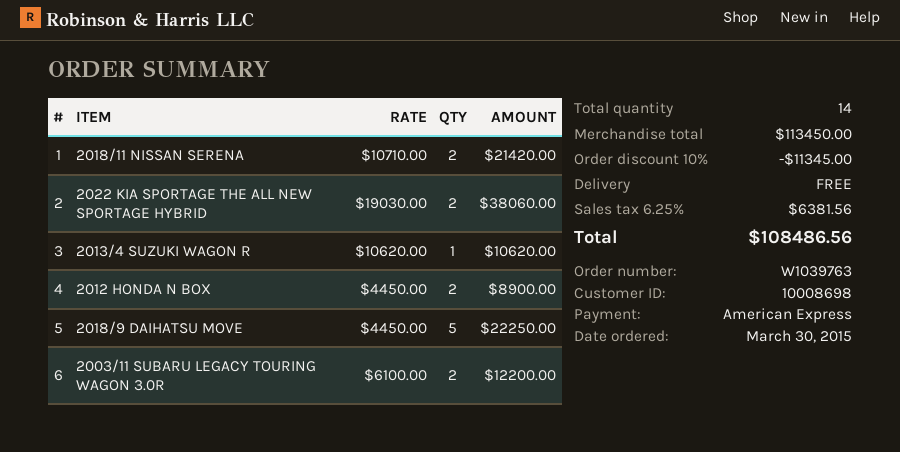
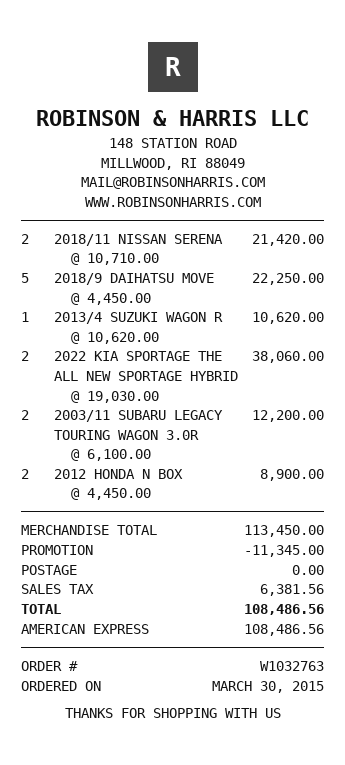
order number: W1039763 -> W1032763

